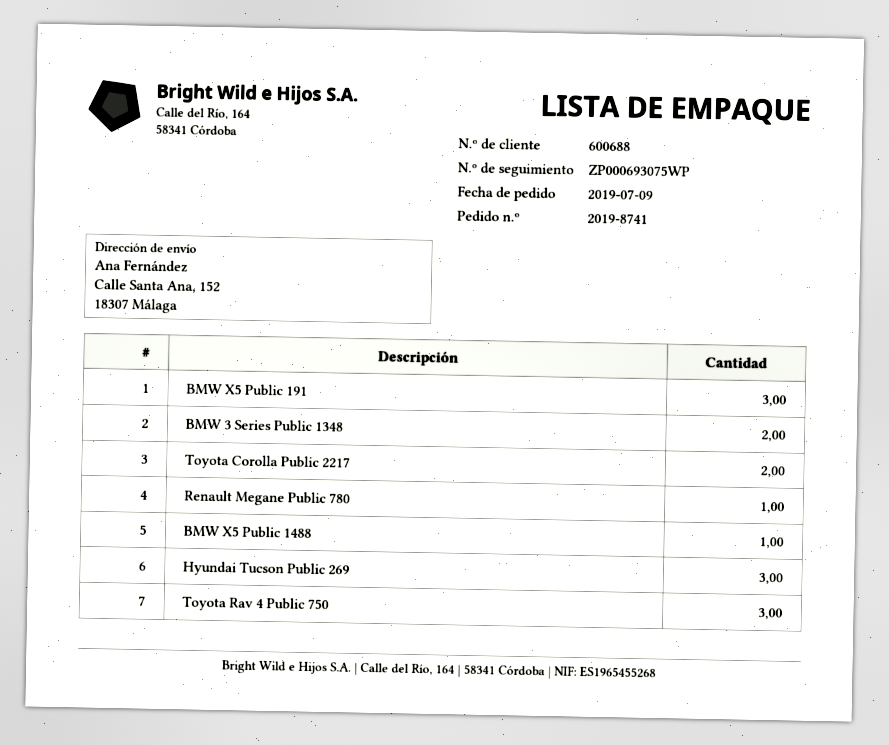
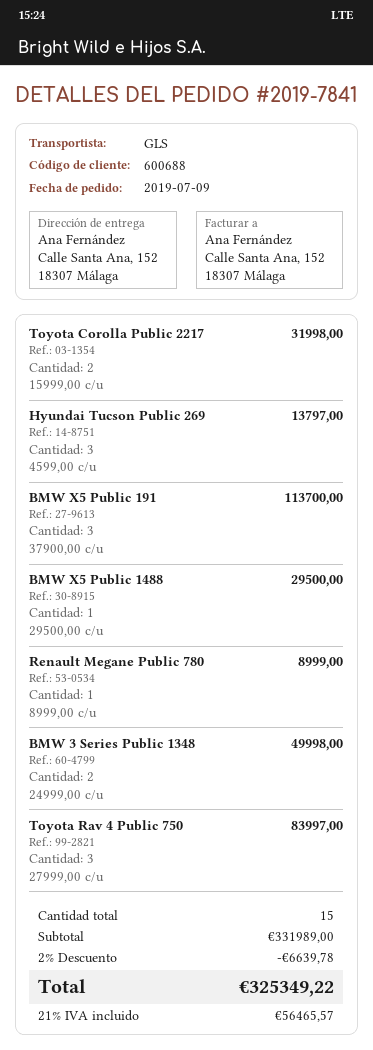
order number: 2019-8741 -> 2019-7841

